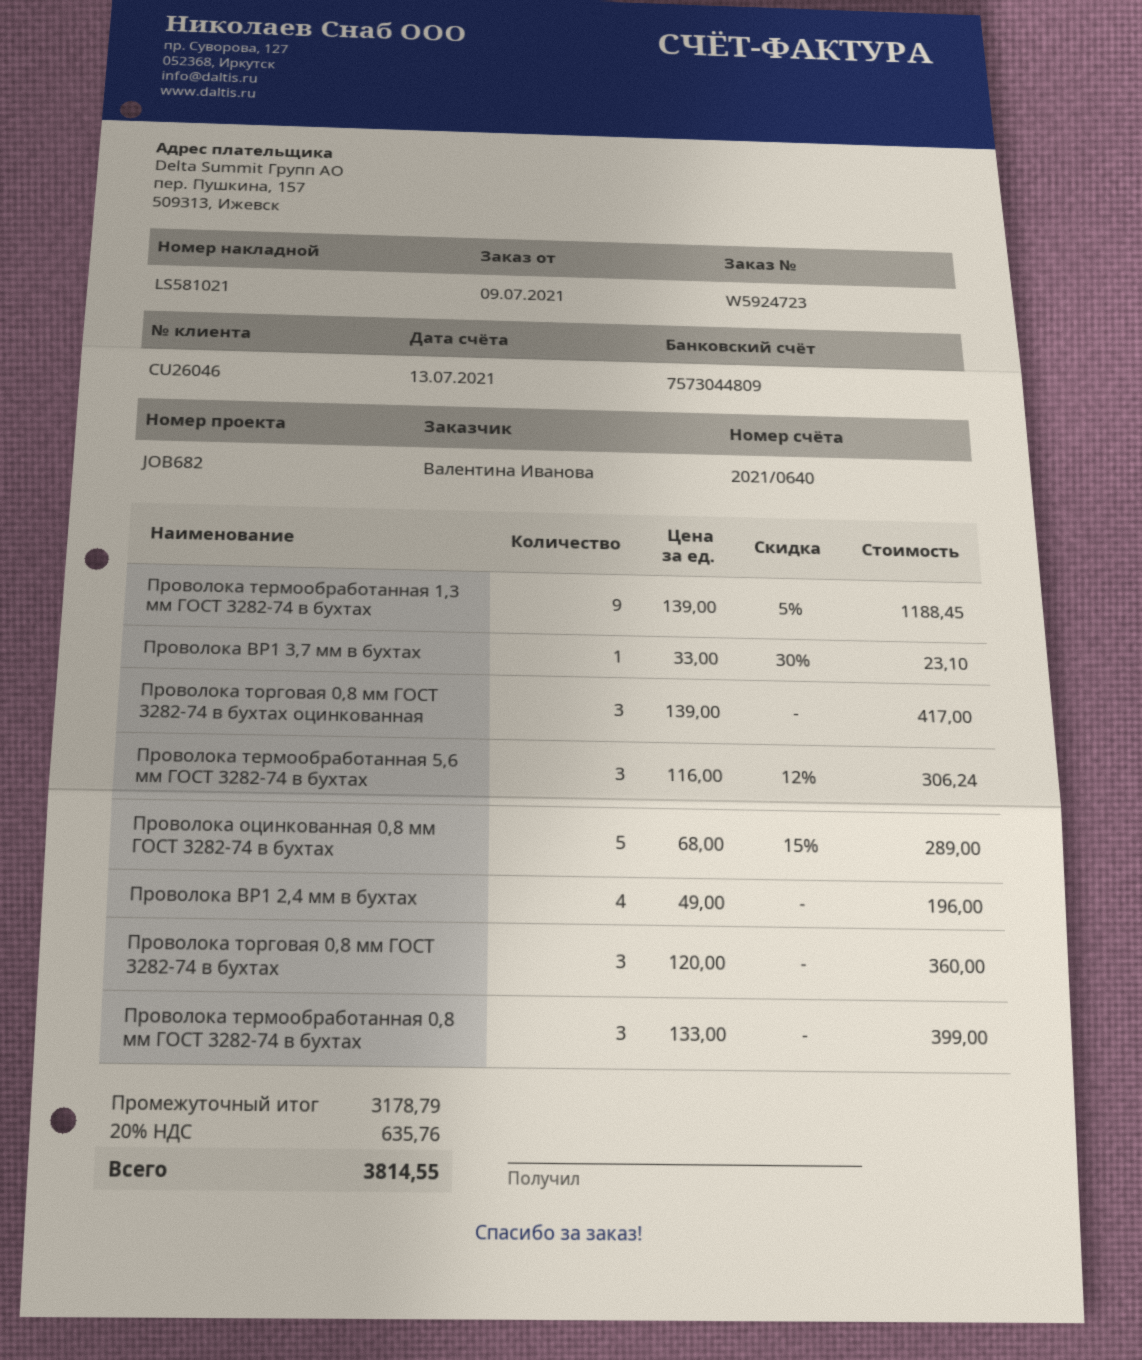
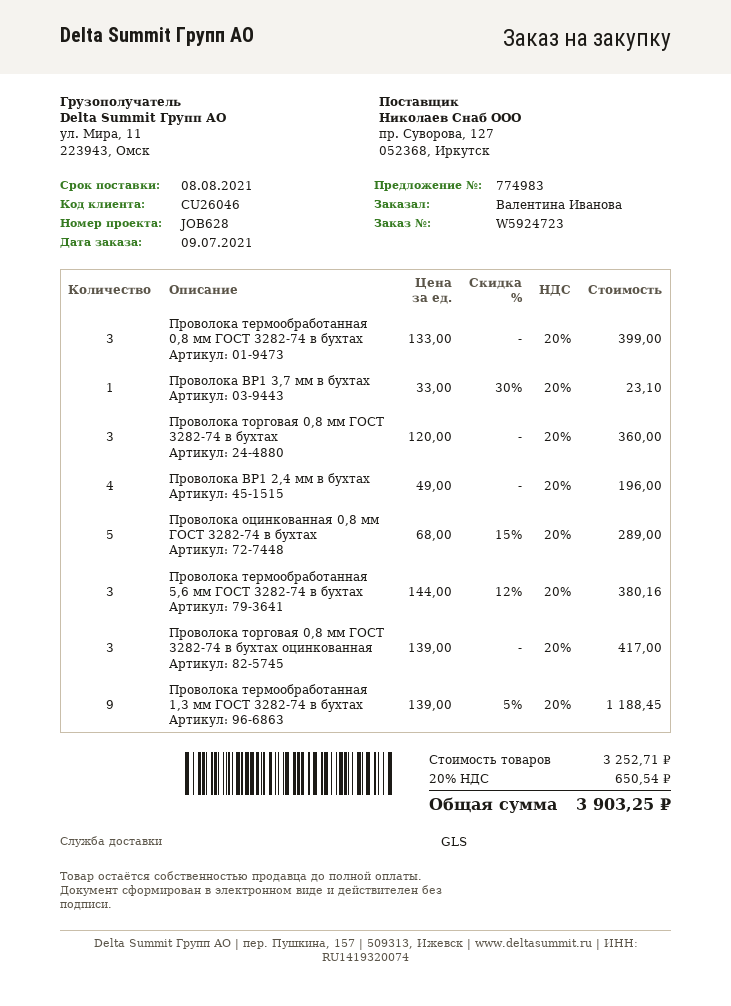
reference: JOB682 -> JOB628
Проволока термообработанная 5,6 мм ГОСТ 3282-74 в бухтах: 3 x 116.00 - 12% = 306.24 -> 3 x 144.00 - 12% = 380.16
subtotal: 3178.79 -> 3252.71
tax: 20% = 635.76 -> 20% = 650.54
total: 3814.55 -> 3903.25

